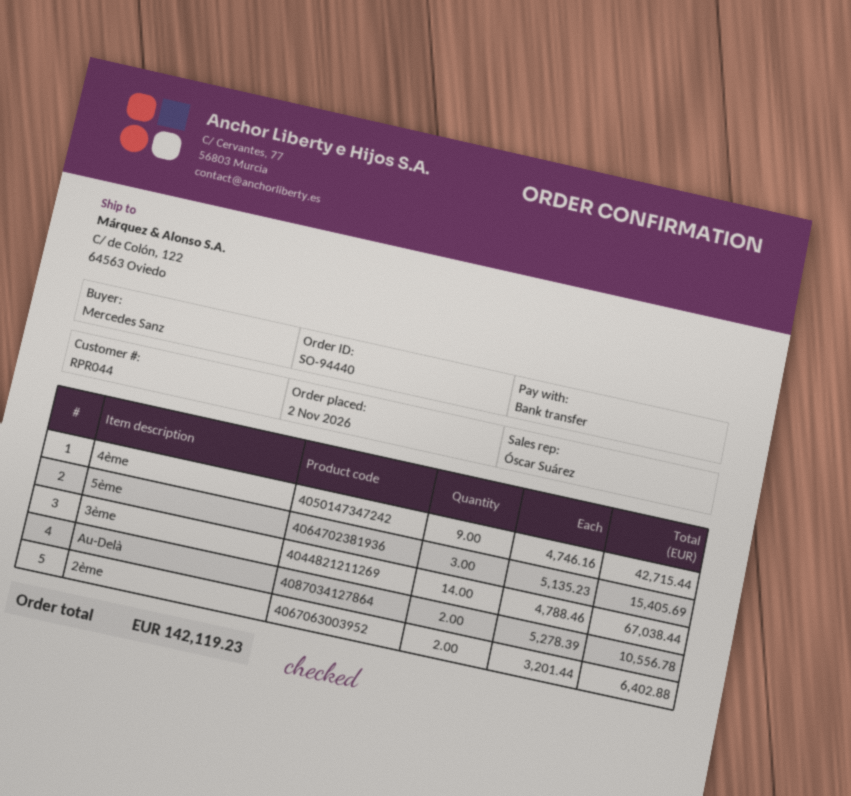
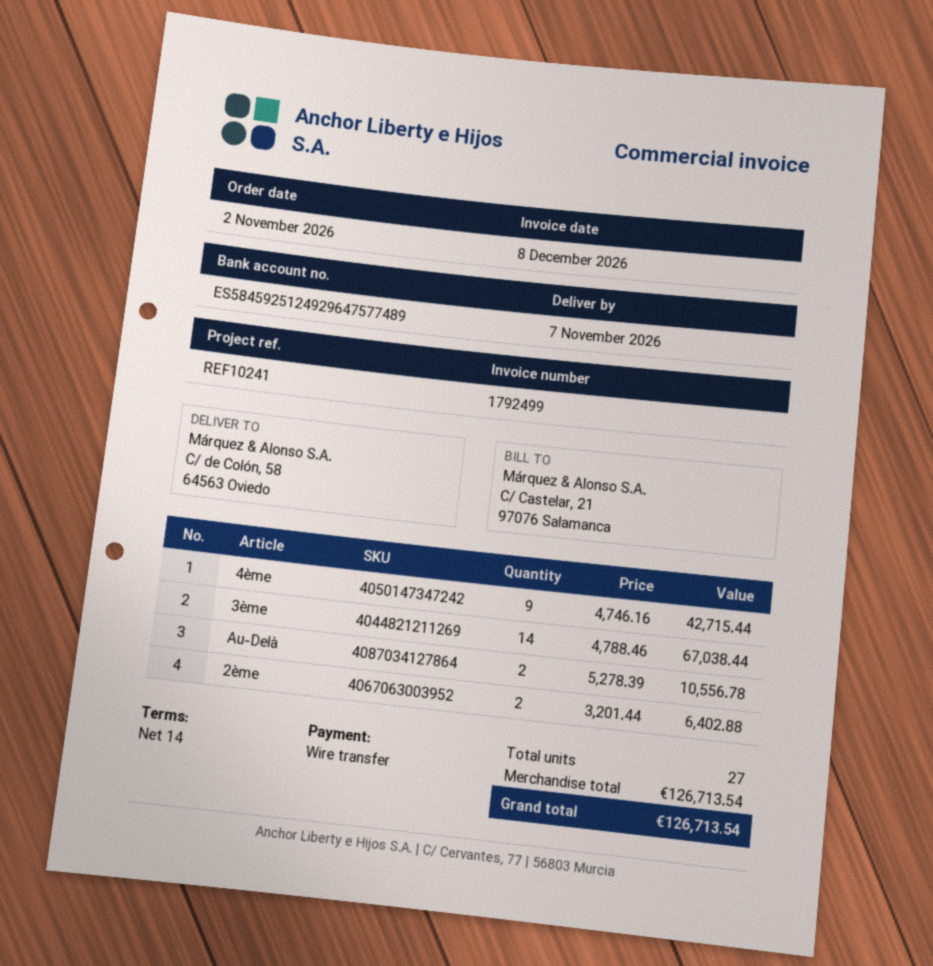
ship to: C/ de Colón, 122, 64563 Oviedo -> C/ de Colón, 58, 64563 Oviedo
5ème: 3 x 5135.23 = 15405.69 -> none
total: 142119.23 -> 126713.54

